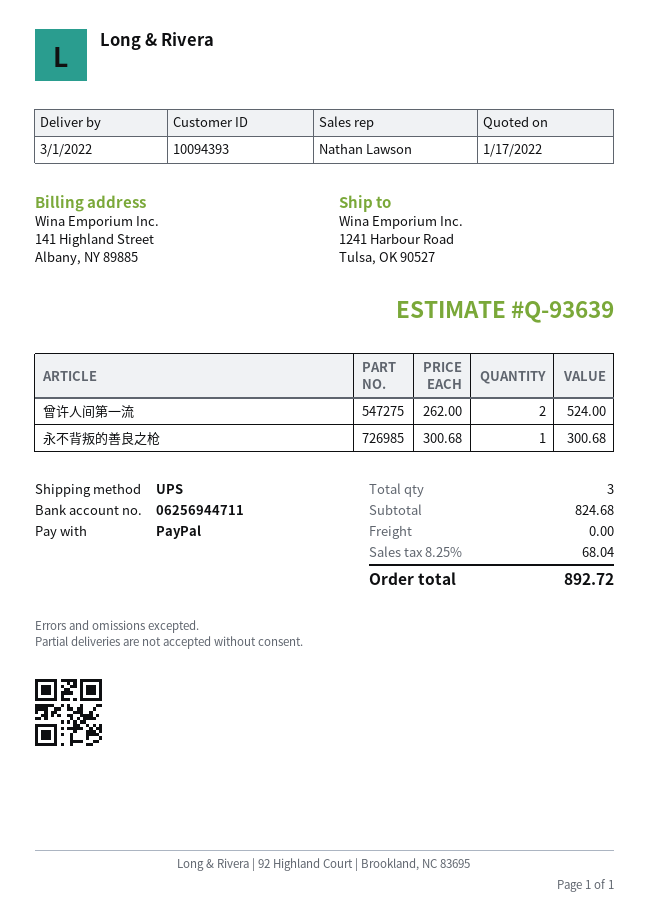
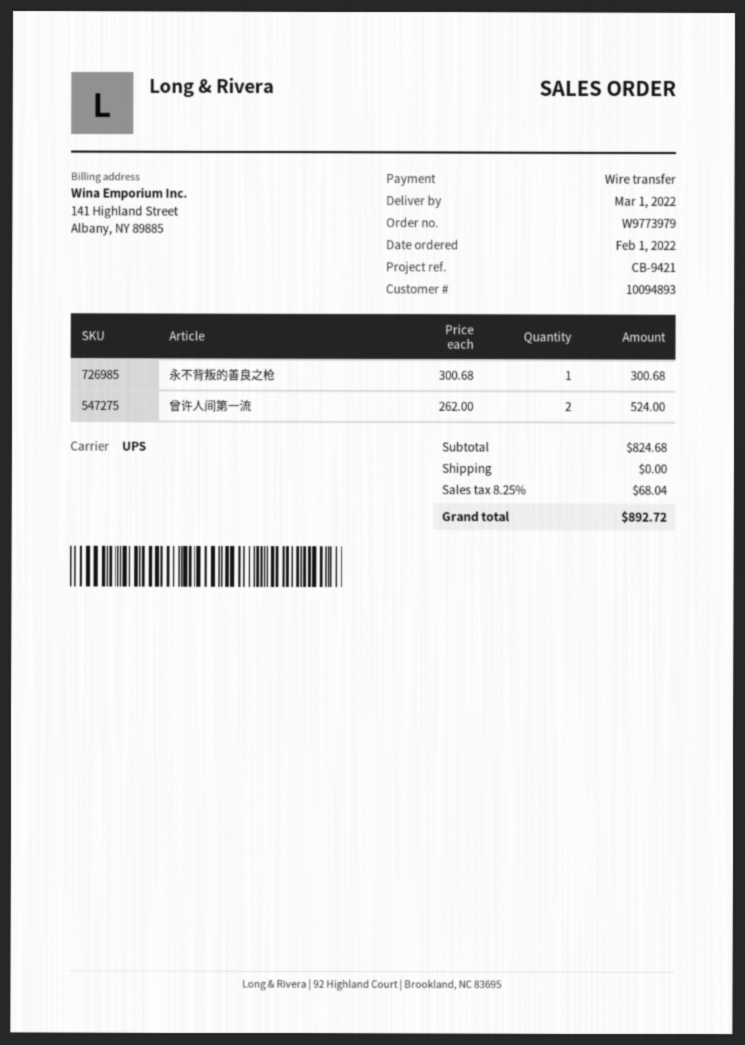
customer number: 10094393 -> 10094893
payment method: PayPal -> bank transfer

